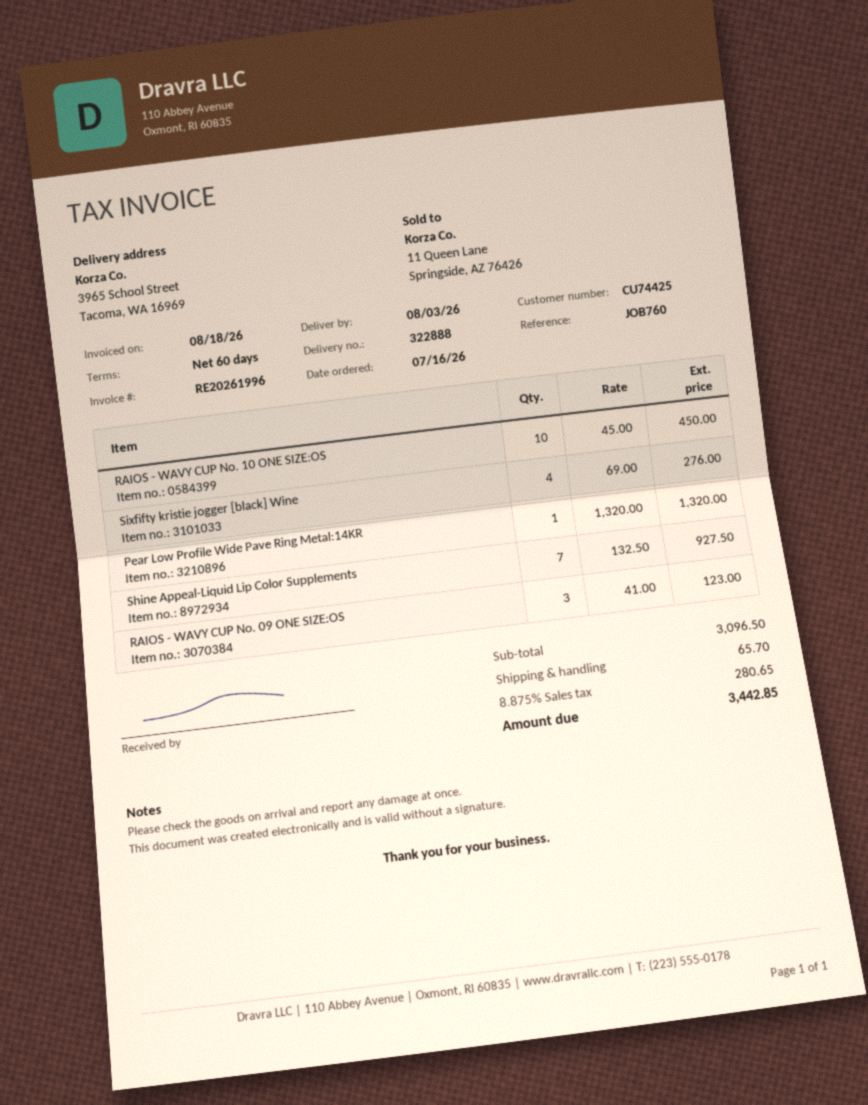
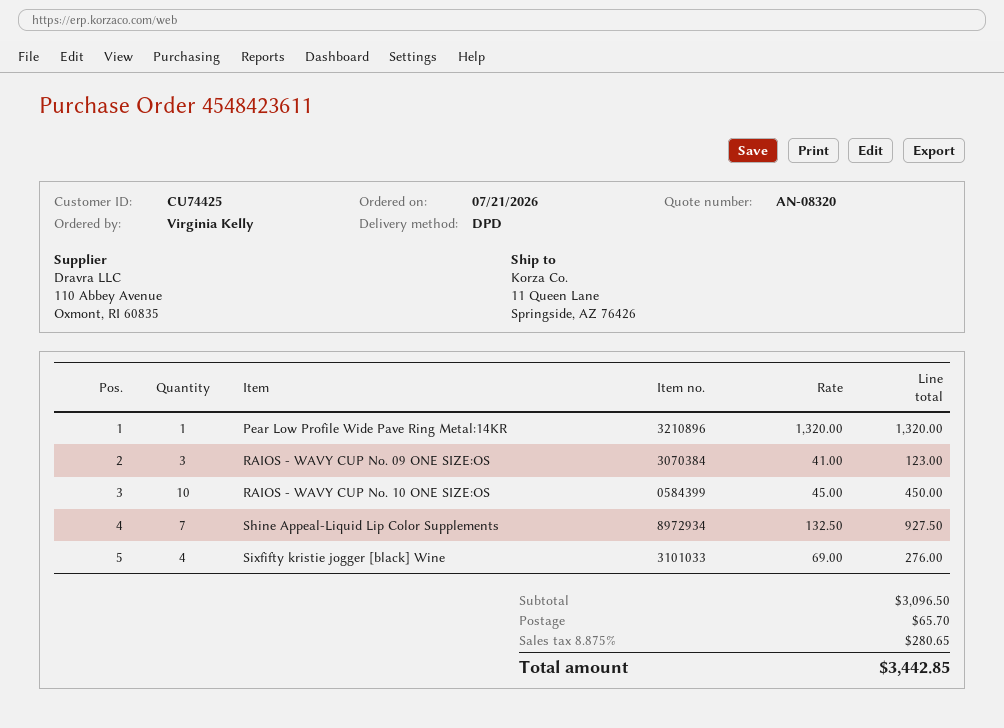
order date: 2026-07-16 -> 2026-07-21
ship to: 3965 School Street, Tacoma, WA 16969 -> 11 Queen Lane, Springside, AZ 76426

